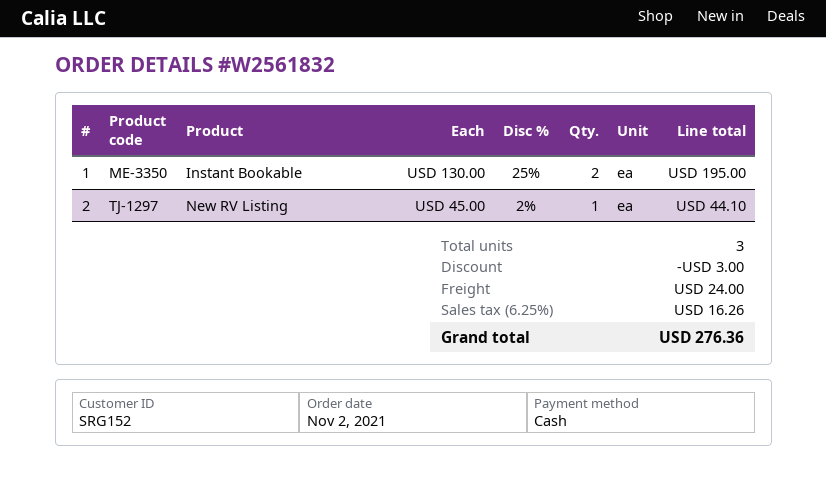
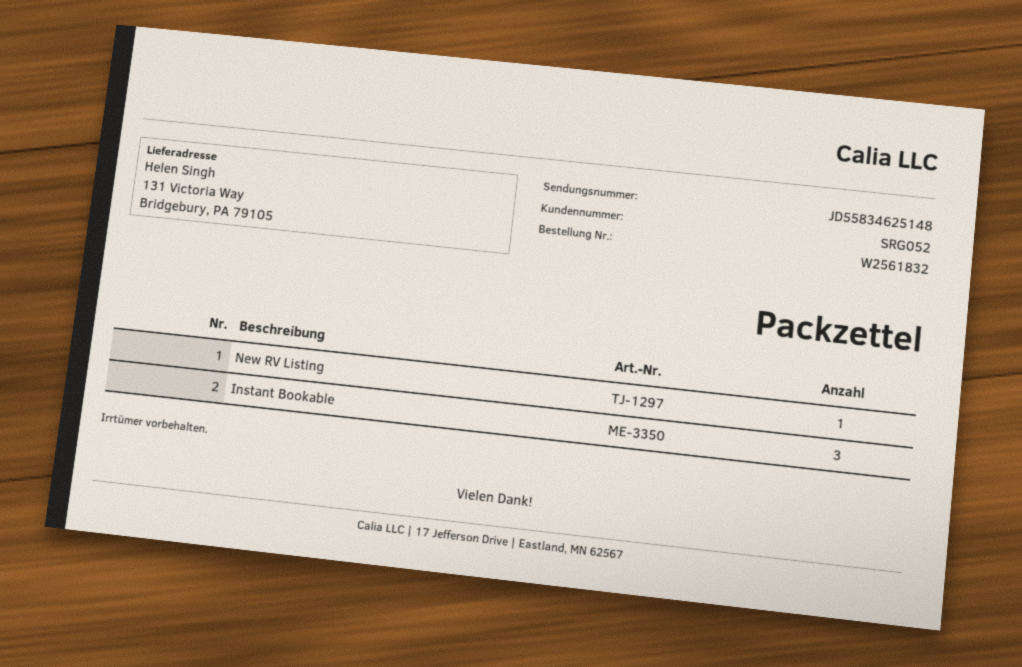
customer number: SRG152 -> SRG052
Instant Bookable: 2 -> 3

